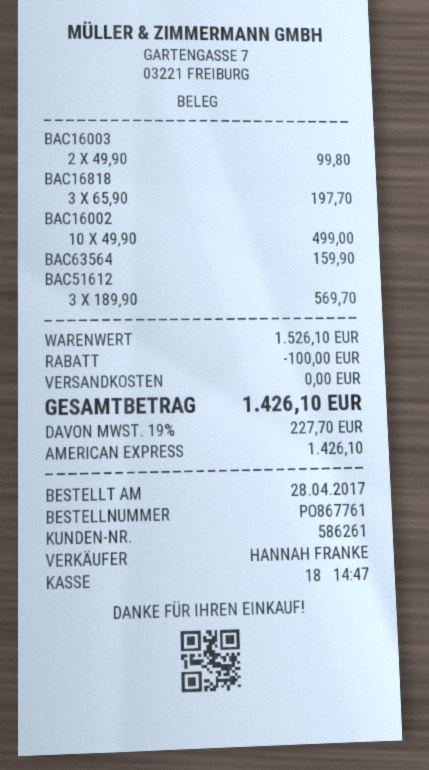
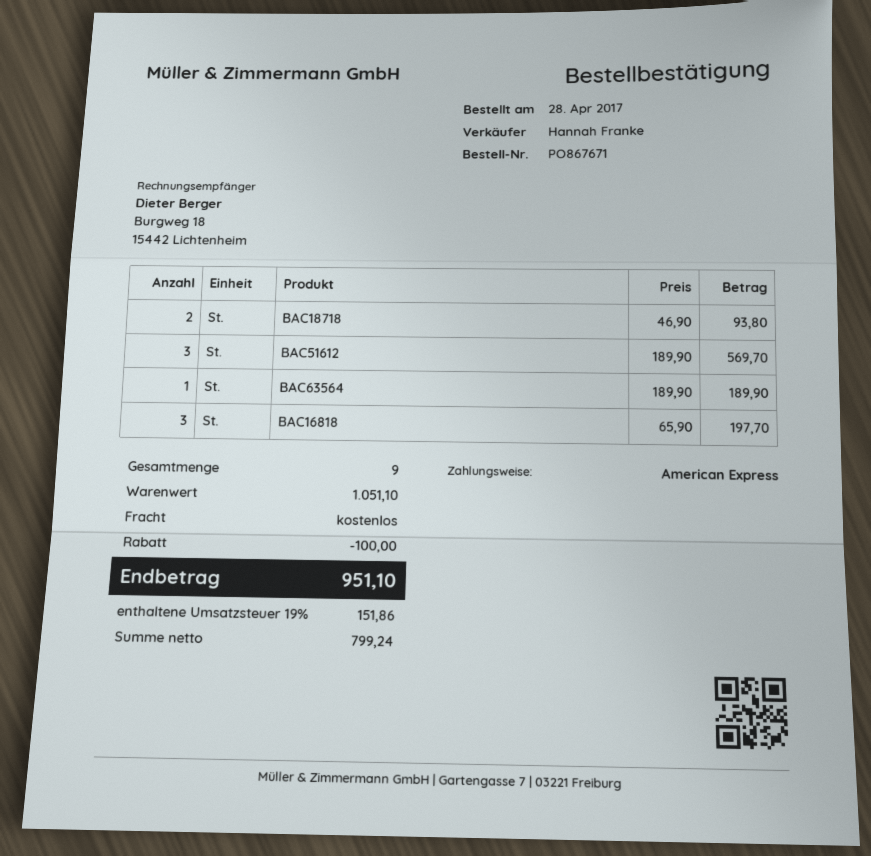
order number: PO867761 -> PO867671
BAC16003: 2 x 49.90 = 99.80 -> none
BAC16002: 10 x 49.90 = 499.00 -> none
BAC63564: 1 x 159.90 = 159.90 -> 1 x 189.90 = 189.90
BAC18718: none -> 2 x 46.90 = 93.80
subtotal: 1526.10 -> 1051.10
tax: 19% = 227.70 -> 19% = 151.86
total: 1426.10 -> 951.10

